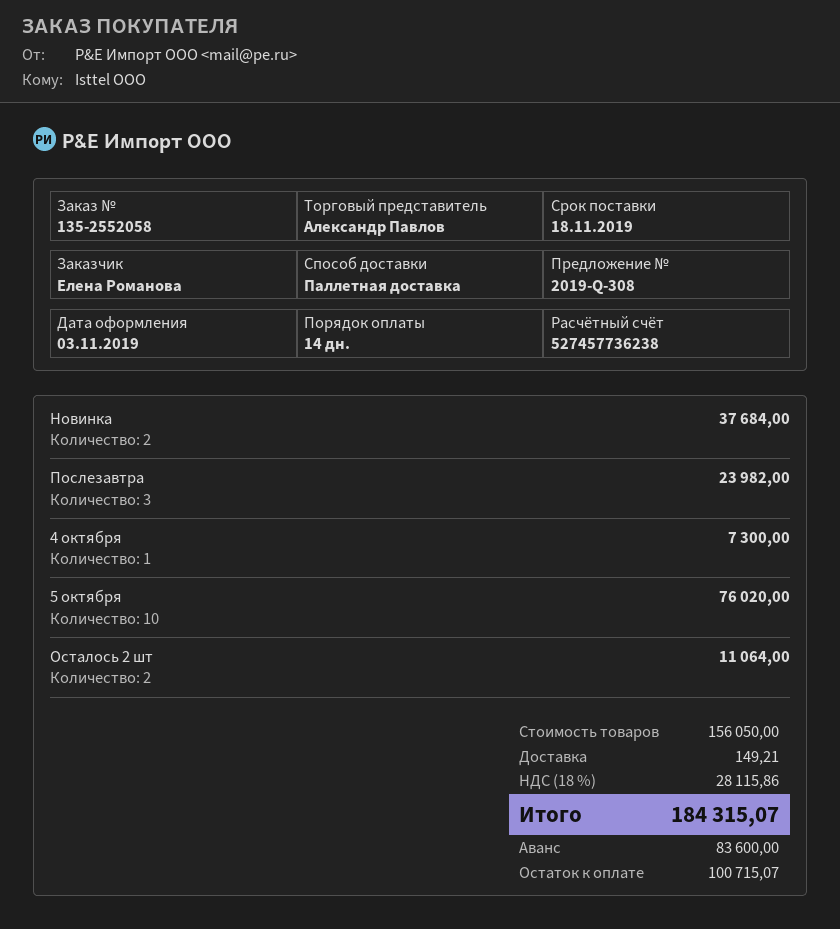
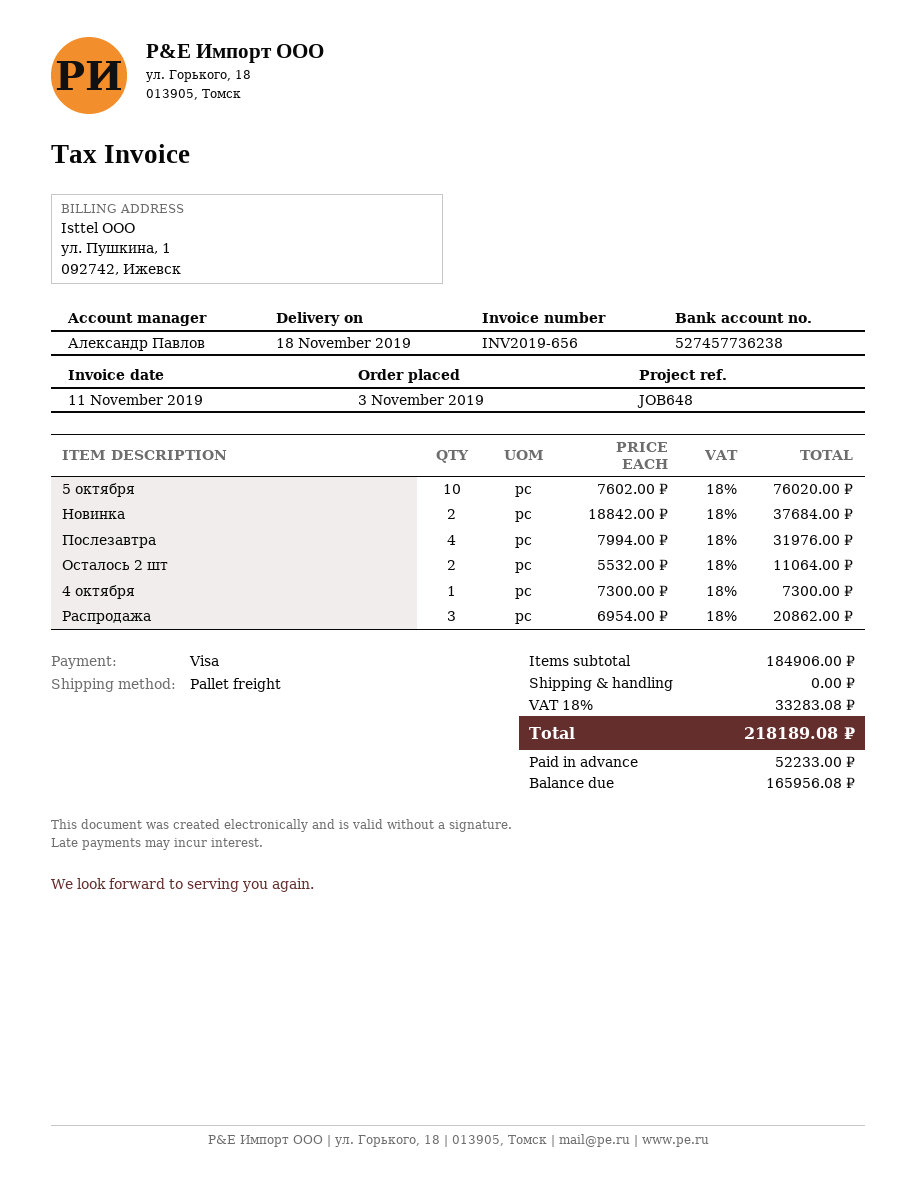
Послезавтра: 3 for 23982.00 -> 4 for 31976.00
Распродажа: none -> 3 for 20862.00
subtotal: 156050.00 -> 184906.00
shipping: 149.21 -> 0.00
tax: 18% = 28115.86 -> 18% = 33283.08
total: 184315.07 -> 218189.08
deposit: 83600.00 -> 52233.00
balance: 100715.07 -> 165956.08

